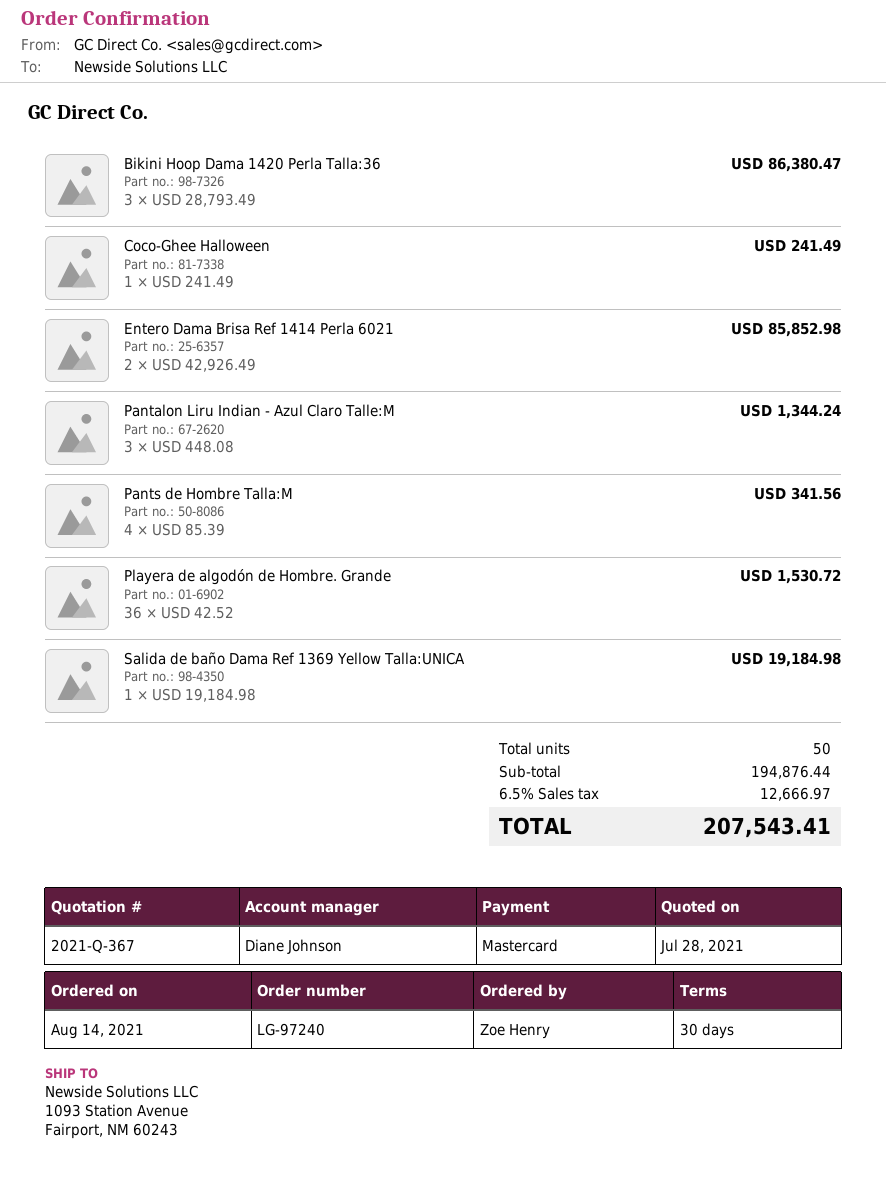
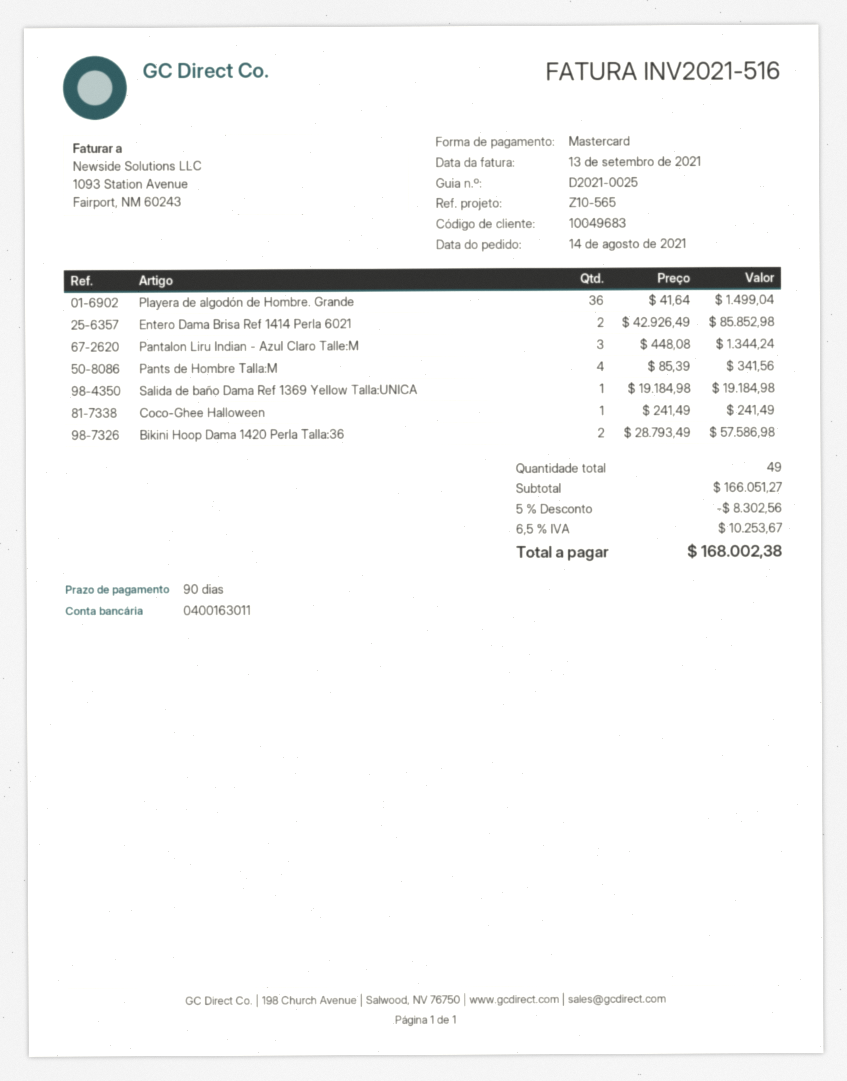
payment terms: 30 days -> 90 days
Bikini Hoop Dama 1420 Perla Talla:36: 3 x 28793.49 = 86380.47 -> 2 x 28793.49 = 57586.98
Playera de algodón de Hombre. Grande: 36 x 42.52 = 1530.72 -> 36 x 41.64 = 1499.04
total quantity: 50 -> 49
subtotal: 194876.44 -> 166051.27
discount: none -> 5% = 8302.56
tax: 6.5% = 12666.97 -> 6.5% = 10253.67
total: 207543.41 -> 168002.38

